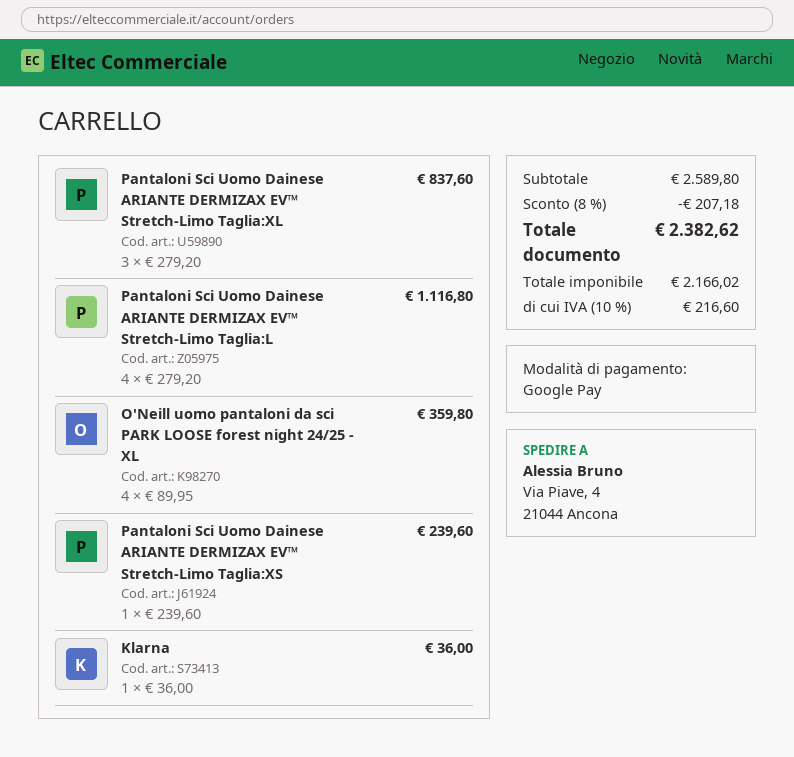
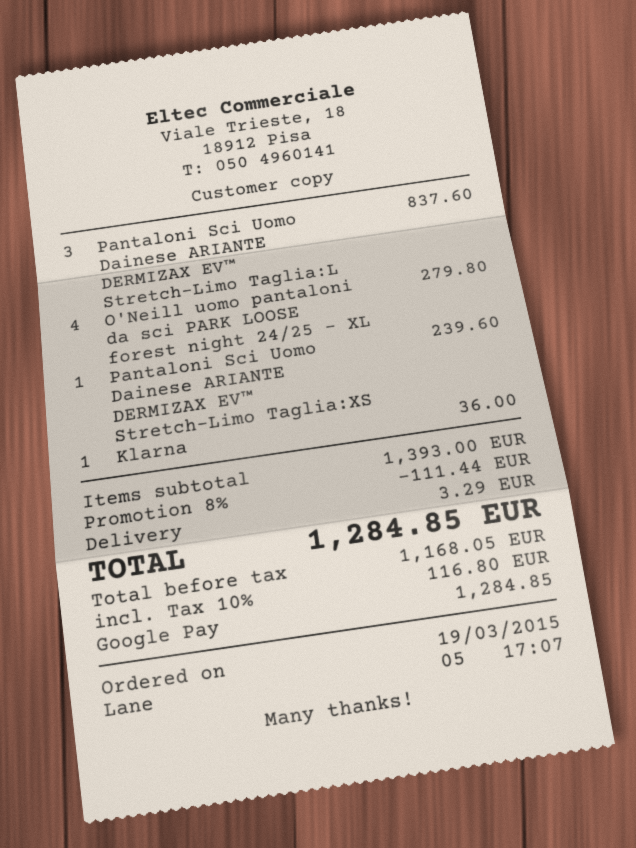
Pantaloni Sci Uomo Dainese ARIANTE DERMIZAX EV™ Stretch-Limo Taglia:XL: 3 for 837.60 -> none
Pantaloni Sci Uomo Dainese ARIANTE DERMIZAX EV™ Stretch-Limo Taglia:L: 4 for 1116.80 -> 3 for 837.60
O'Neill uomo pantaloni da sci PARK LOOSE forest night 24/25 - XL: 4 for 359.80 -> 4 for 279.80
subtotal: 2589.80 -> 1393.00
discount: 8% = 207.18 -> 8% = 111.44
shipping: none -> 3.29
net: 2166.02 -> 1168.05
tax: 10% = 216.60 -> 10% = 116.80
total: 2382.62 -> 1284.85

